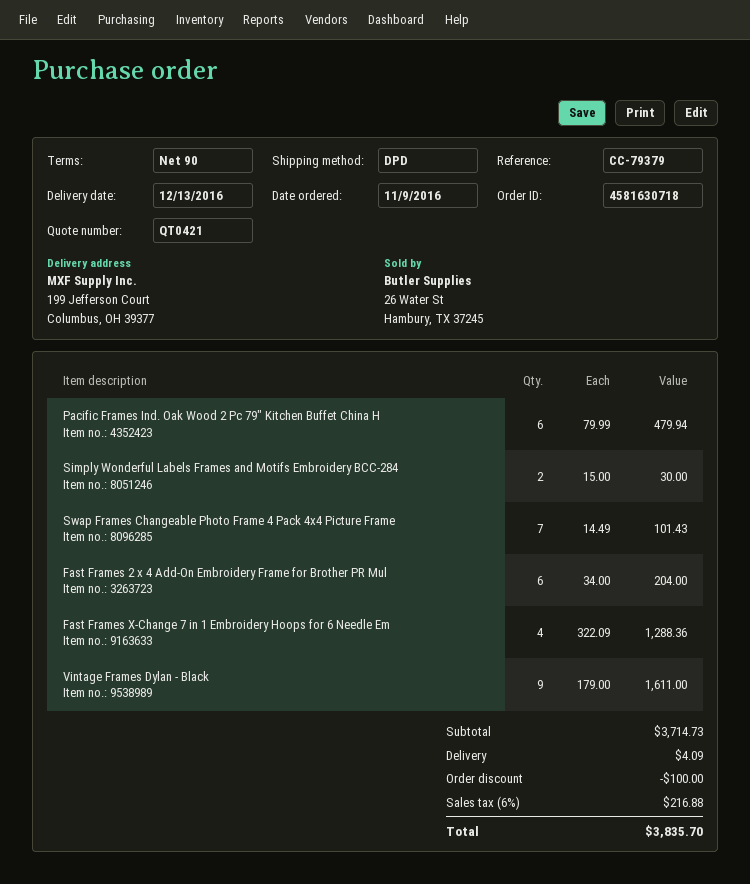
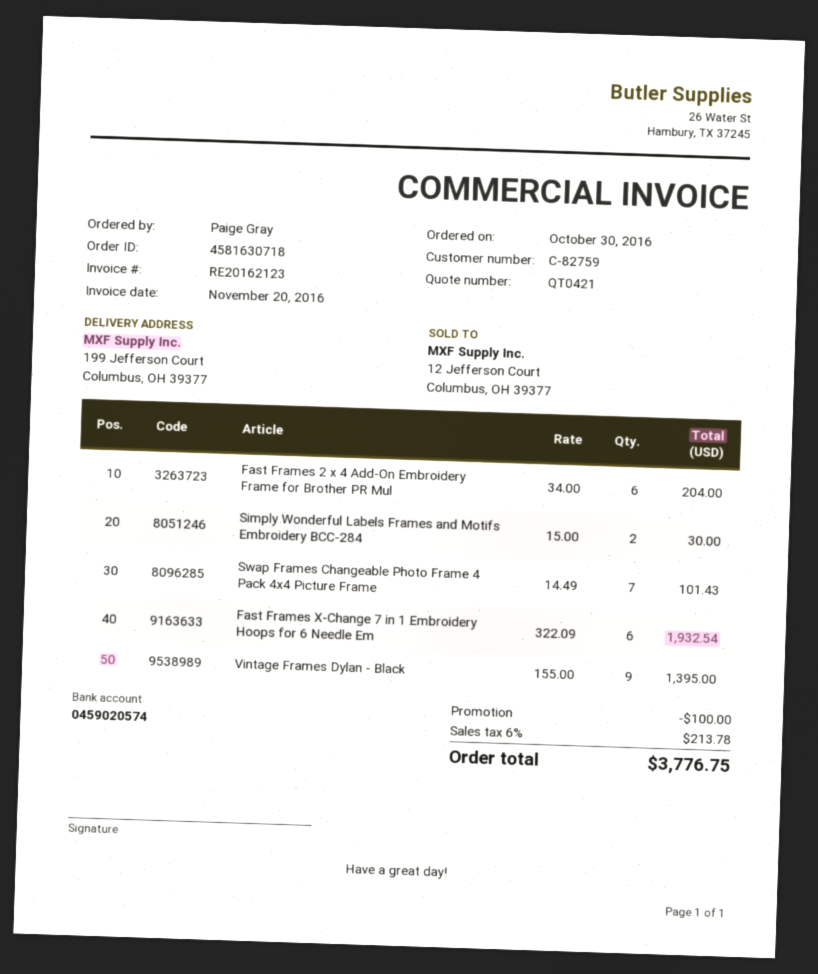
order date: 2016-11-09 -> 2016-10-30
Pacific Frames Ind. Oak Wood 2 Pc 79" Kitchen Buffet China H: 6 x 79.99 = 479.94 -> none
Fast Frames X-Change 7 in 1 Embroidery Hoops for 6 Needle Em: 4 x 322.09 = 1288.36 -> 6 x 322.09 = 1932.54
Vintage Frames Dylan - Black: 9 x 179.00 = 1611.00 -> 9 x 155.00 = 1395.00
shipping: 4.09 -> none
tax: 6% = 216.88 -> 6% = 213.78
total: 3835.70 -> 3776.75

